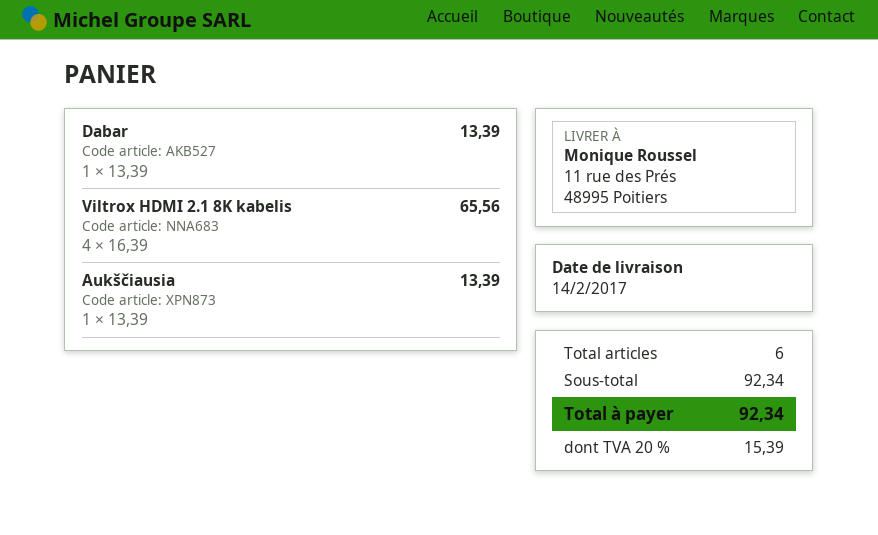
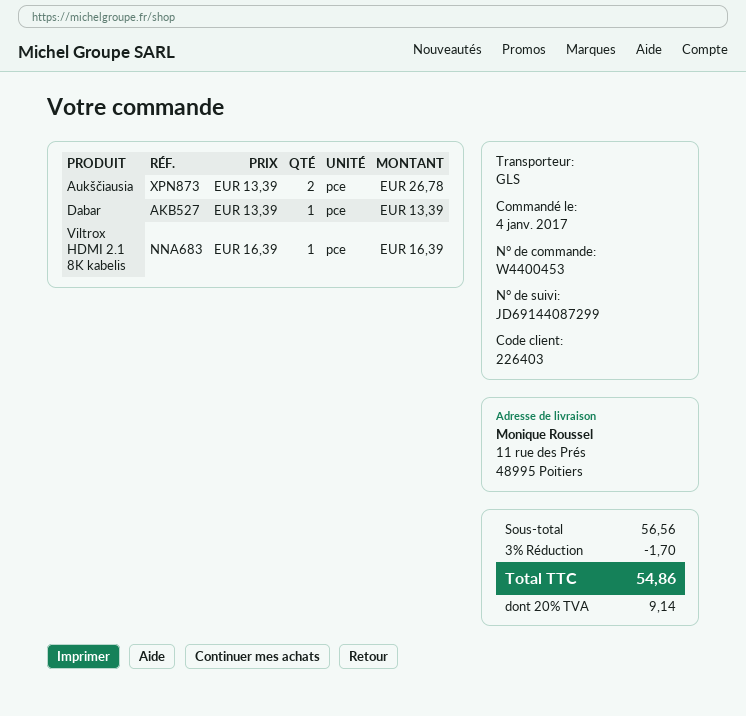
Viltrox HDMI 2.1 8K kabelis: 4 x 16.39 = 65.56 -> 1 x 16.39 = 16.39
Aukščiausia: 1 x 13.39 = 13.39 -> 2 x 13.39 = 26.78
subtotal: 92.34 -> 56.56
discount: none -> 3% = 1.70
tax: 20% = 15.39 -> 20% = 9.14
total: 92.34 -> 54.86

